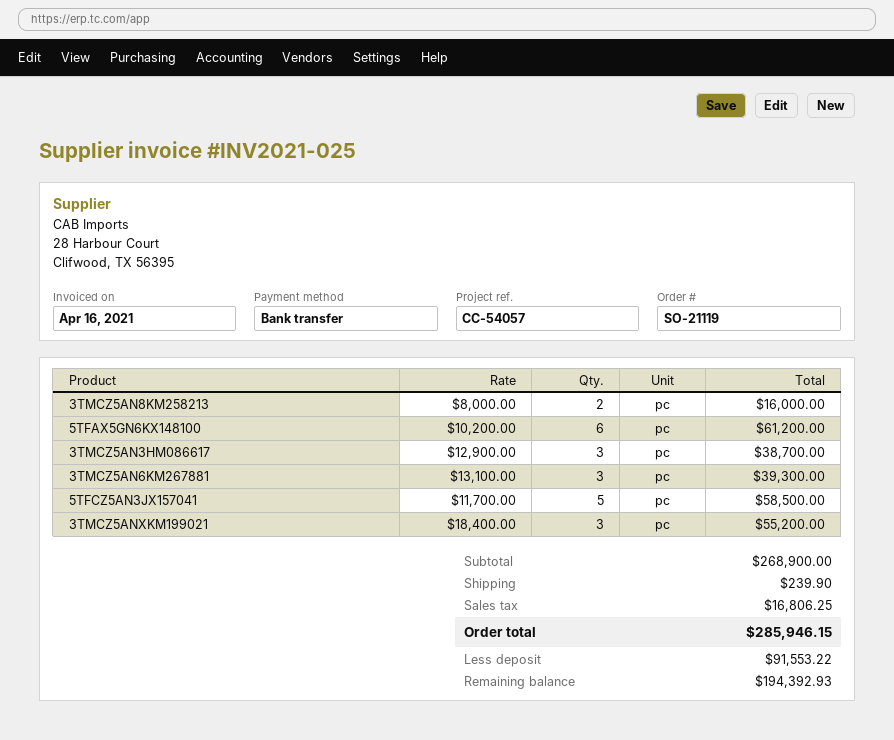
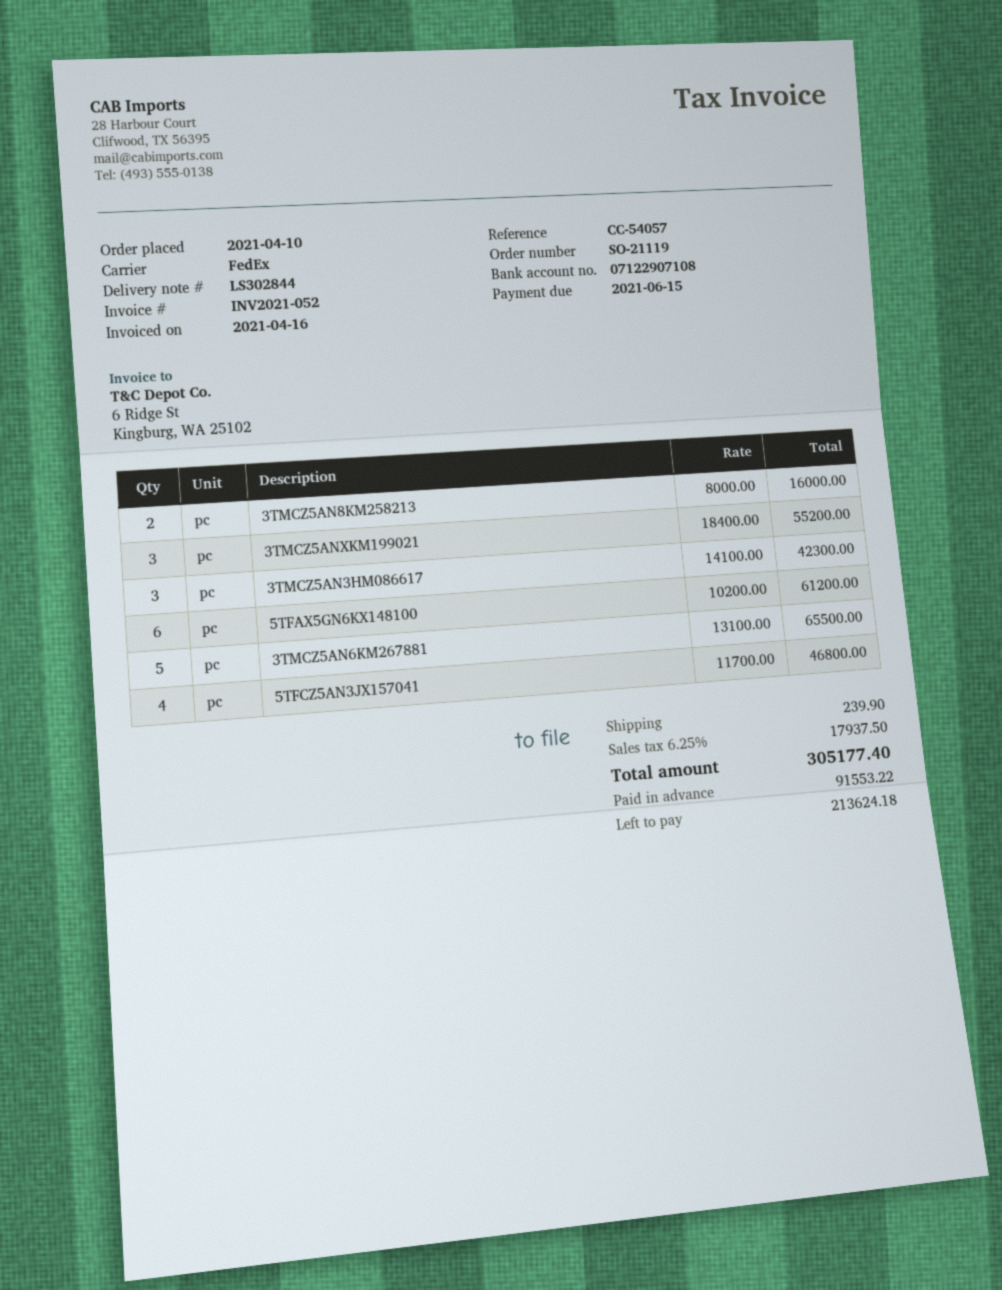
invoice number: INV2021-025 -> INV2021-052
3TMCZ5AN3HM086617: 3 x 12900.00 = 38700.00 -> 3 x 14100.00 = 42300.00
3TMCZ5AN6KM267881: 3 x 13100.00 = 39300.00 -> 5 x 13100.00 = 65500.00
5TFCZ5AN3JX157041: 5 x 11700.00 = 58500.00 -> 4 x 11700.00 = 46800.00
tax: 16806.25 -> 17937.50
total: 285946.15 -> 305177.40
balance: 194392.93 -> 213624.18

